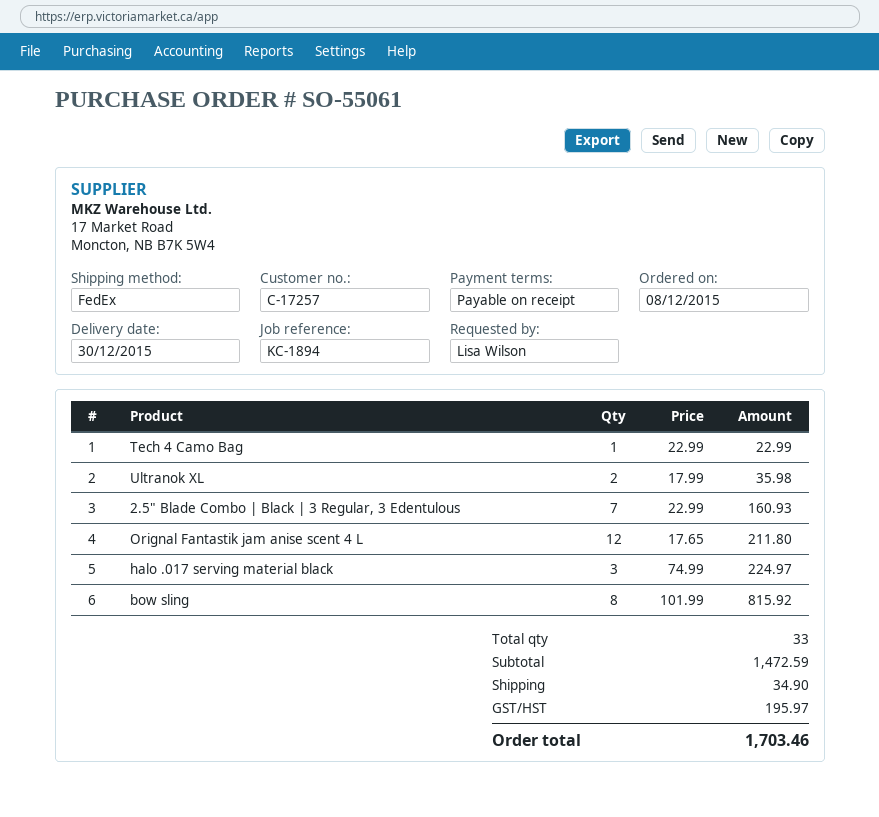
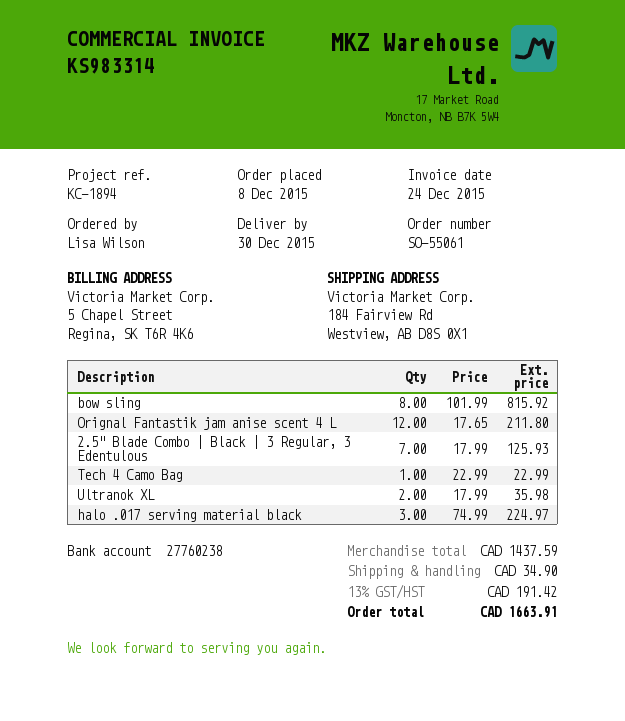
2.5" Blade Combo | Black | 3 Regular, 3 Edentulous: 7 x 22.99 = 160.93 -> 7 x 17.99 = 125.93
subtotal: 1472.59 -> 1437.59
tax: 195.97 -> 191.42
total: 1703.46 -> 1663.91

